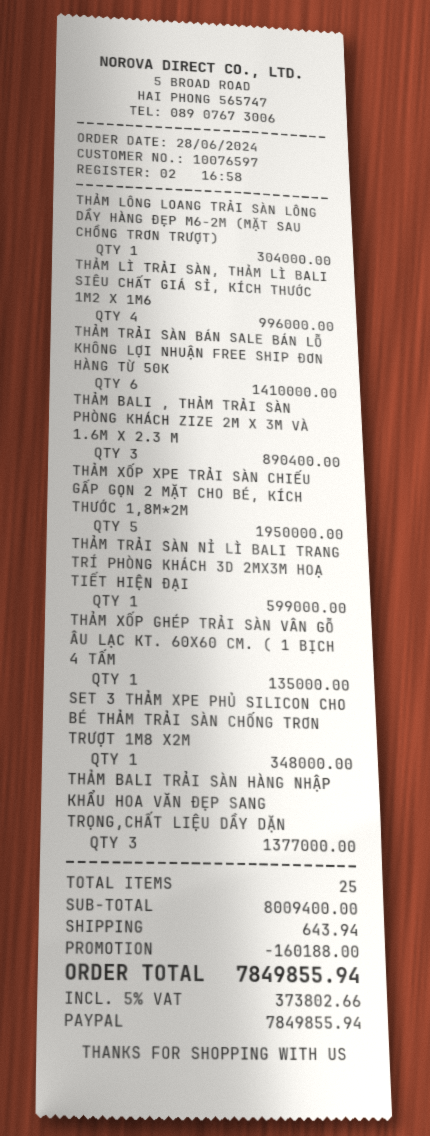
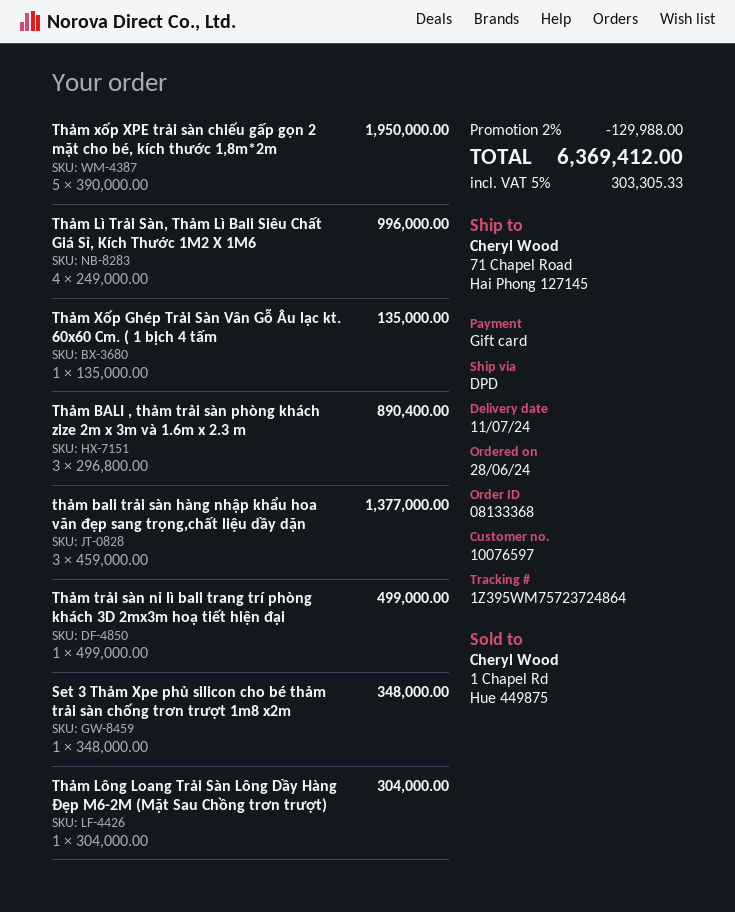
payment method: PayPal -> gift card
THẢM TRẢI SÀN BÁN SALE BÁN LỖ KHÔNG LỢI NHUẬN FREE SHIP ĐƠN HÀNG TỪ 50K: 6 for 1410000.00 -> none
THẢM TRẢI SÀN NỈ LÌ BALI TRANG TRÍ PHÒNG KHÁCH 3D 2MX3M HOẠ TIẾT HIỆN ĐẠI: 1 for 599000.00 -> 1 for 499000.00
discount: 160188.00 -> 129988.00
shipping: 643.94 -> none
tax: 5% = 373802.66 -> 5% = 303305.33
total: 7849855.94 -> 6369412.00

